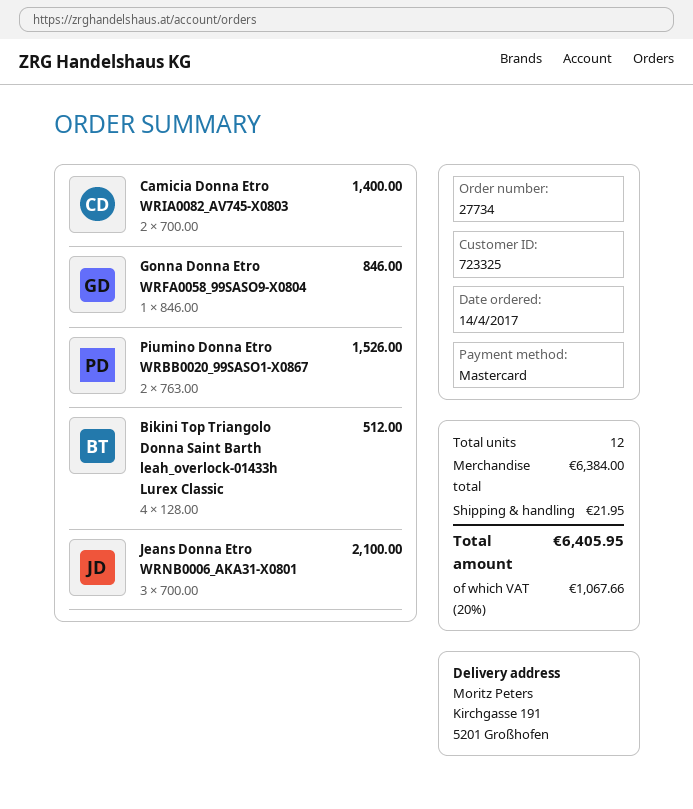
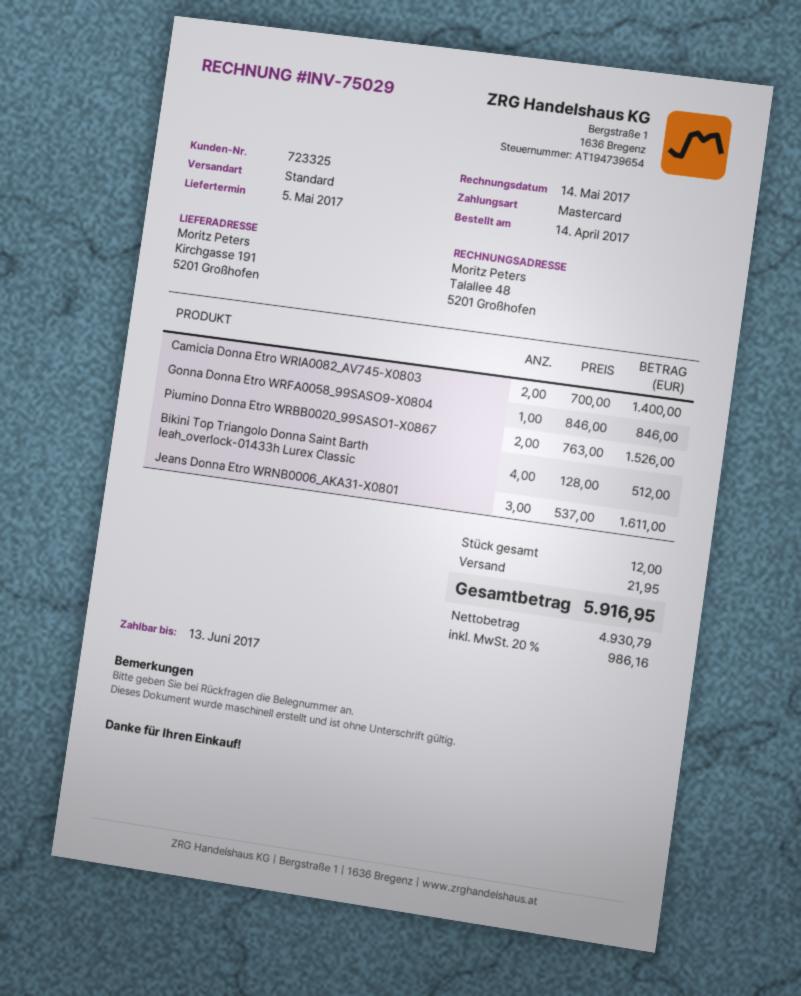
Jeans Donna Etro WRNB0006_AKA31-X0801: 3 x 700.00 = 2100.00 -> 3 x 537.00 = 1611.00
tax: 20% = 1067.66 -> 20% = 986.16
total: 6405.95 -> 5916.95

